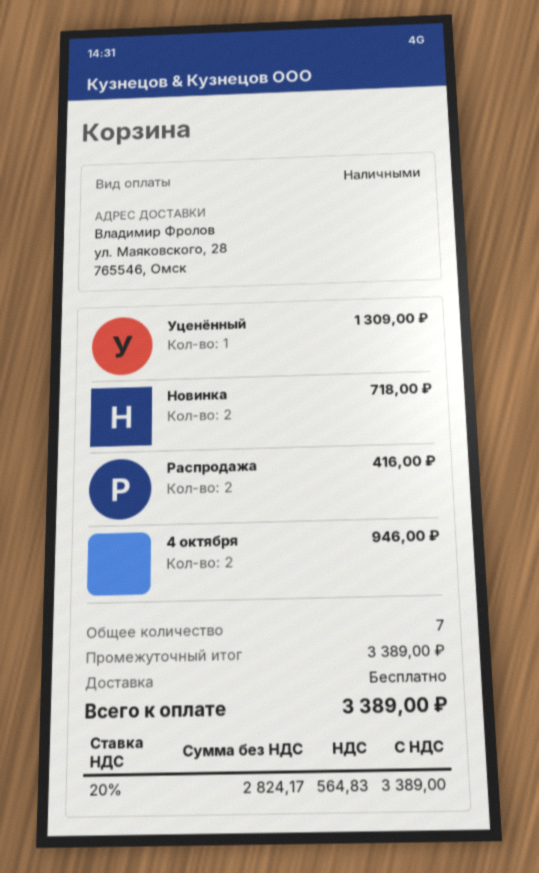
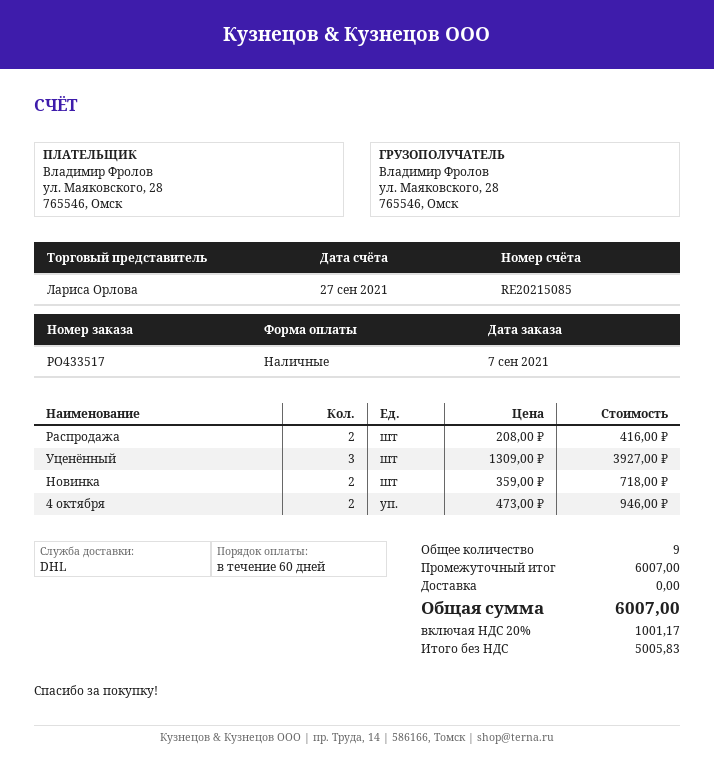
Уценённый: 1 for 1309.00 -> 3 for 3927.00
total quantity: 7 -> 9
subtotal: 3389.00 -> 6007.00
net: 2824.17 -> 5005.83
tax: 20% = 564.83 -> 20% = 1001.17
total: 3389.00 -> 6007.00

